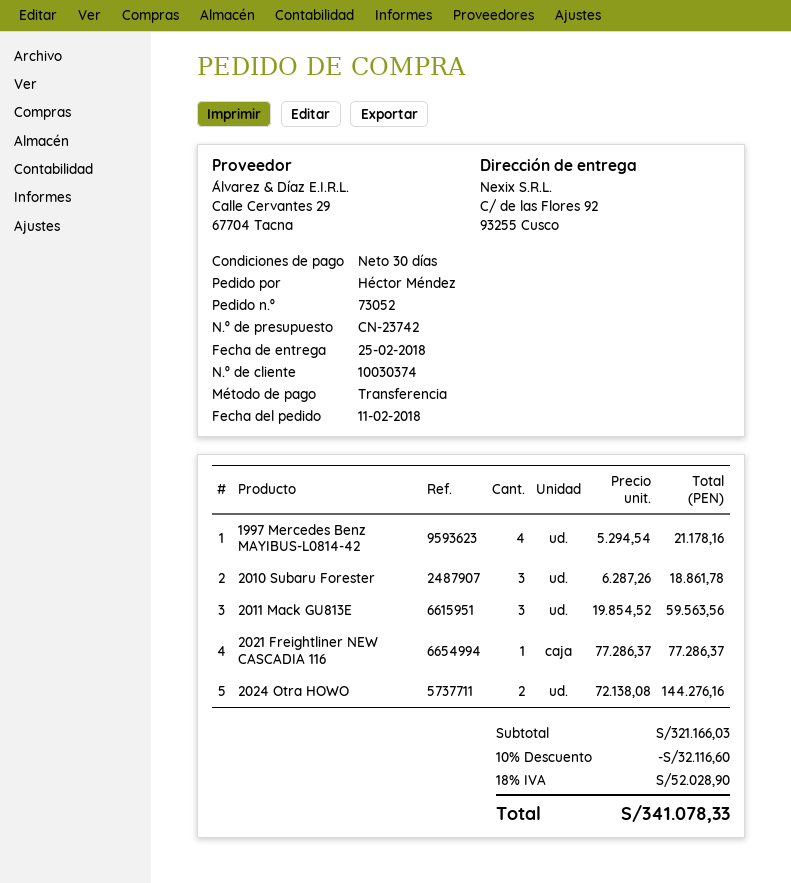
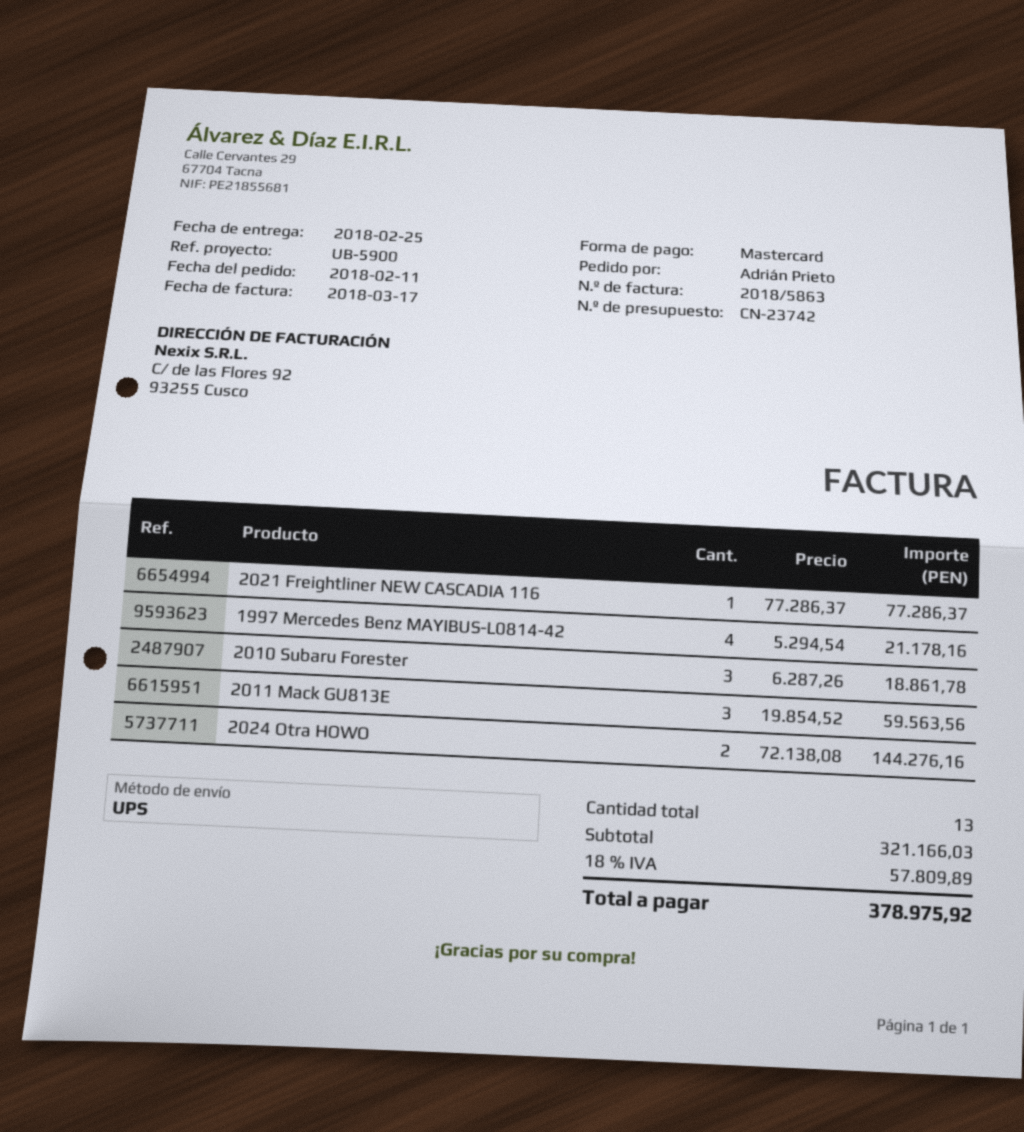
ordered by: Héctor Méndez -> Adrián Prieto
payment method: bank transfer -> Mastercard
discount: 10% = 32116.60 -> none
tax: 18% = 52028.90 -> 18% = 57809.89
total: 341078.33 -> 378975.92

